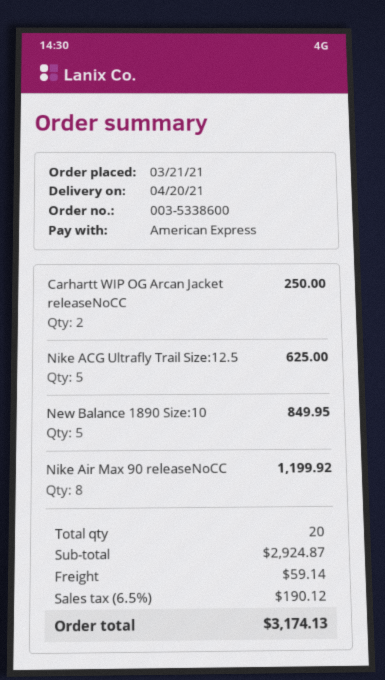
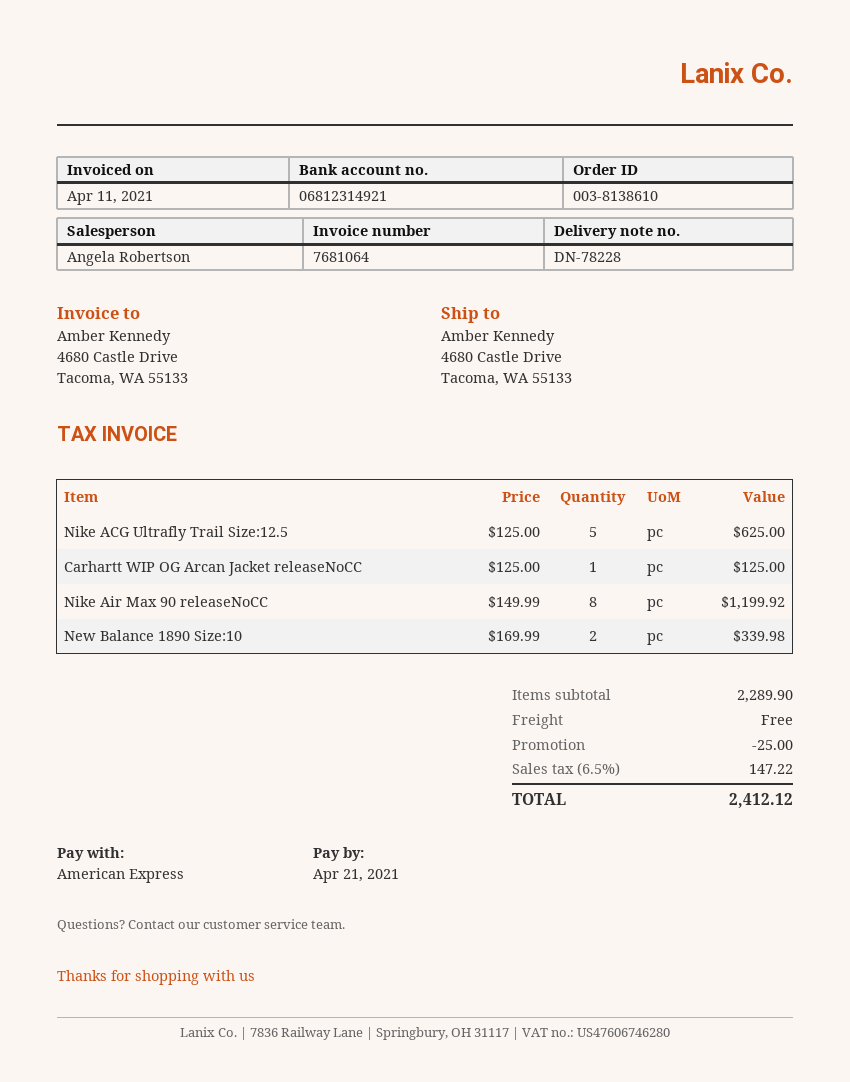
order number: 003-5338600 -> 003-8138610
Carhartt WIP OG Arcan Jacket releaseNoCC: 2 for 250.00 -> 1 for 125.00
New Balance 1890 Size:10: 5 for 849.95 -> 2 for 339.98
subtotal: 2924.87 -> 2289.90
discount: none -> 25.00
shipping: 59.14 -> 0.00
tax: 6.5% = 190.12 -> 6.5% = 147.22
total: 3174.13 -> 2412.12

